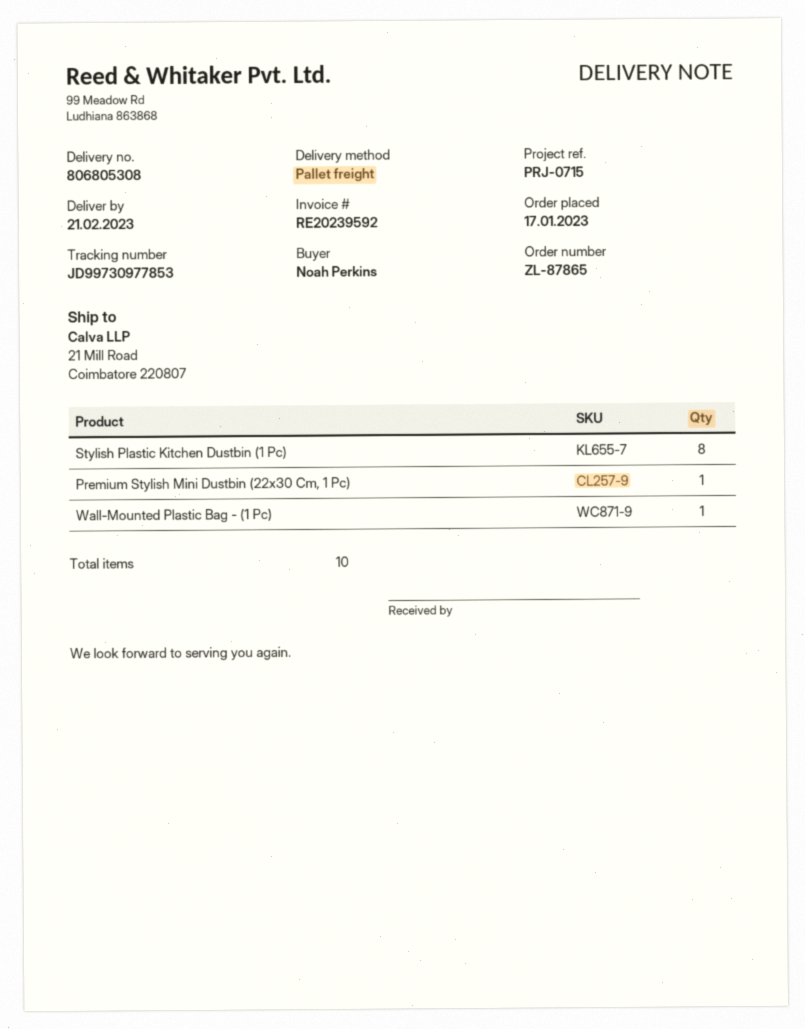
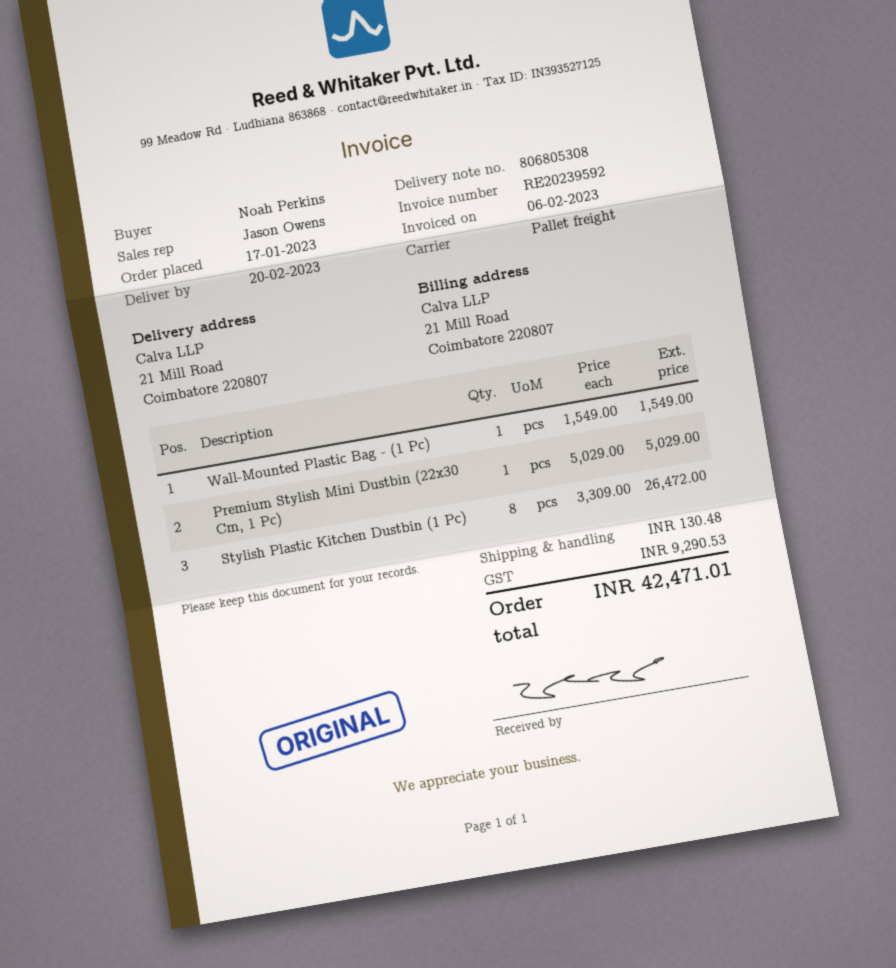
delivery date: 2023-02-21 -> 2023-02-20

